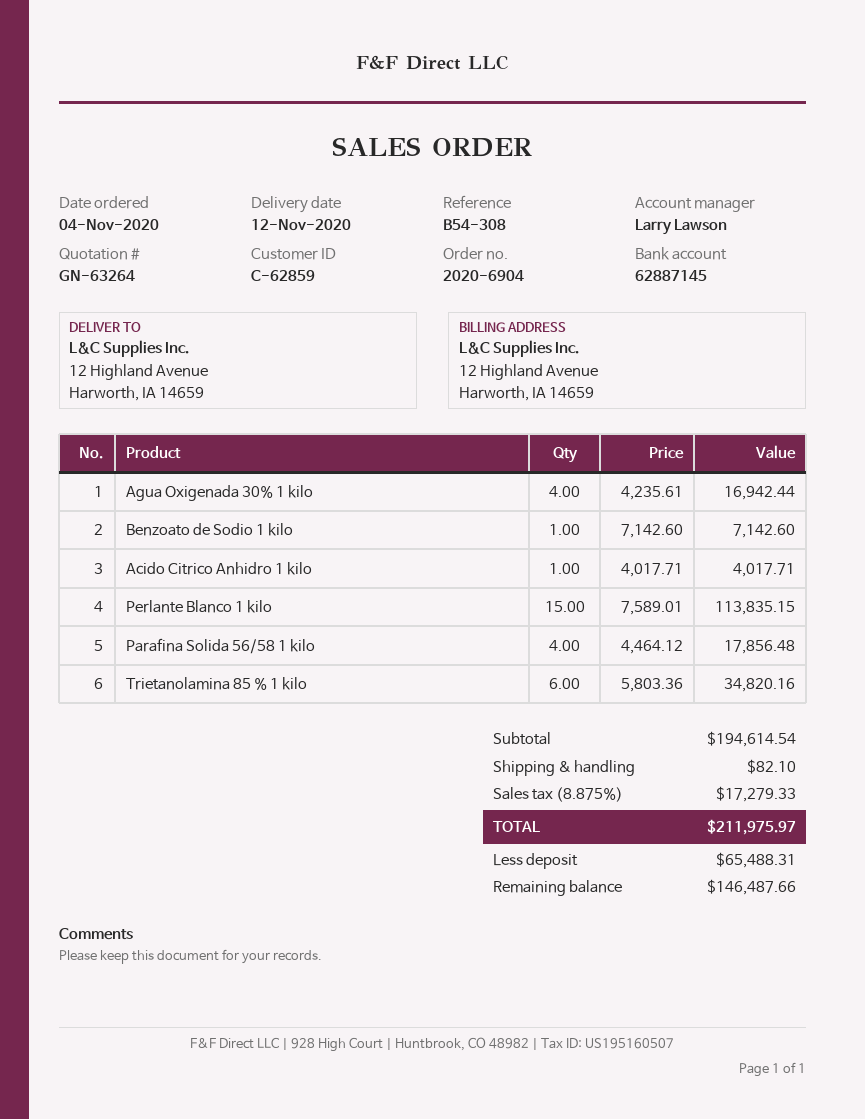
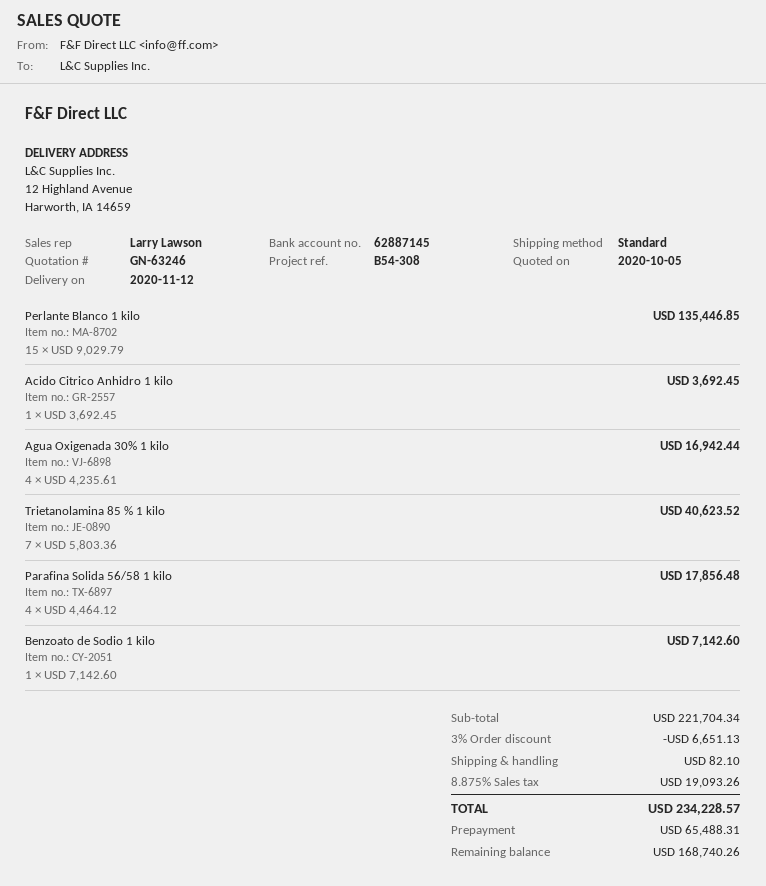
quote number: GN-63264 -> GN-63246
Acido Citrico Anhidro 1 kilo: 1 x 4017.71 = 4017.71 -> 1 x 3692.45 = 3692.45
Perlante Blanco 1 kilo: 15 x 7589.01 = 113835.15 -> 15 x 9029.79 = 135446.85
Trietanolamina 85 % 1 kilo: 6 x 5803.36 = 34820.16 -> 7 x 5803.36 = 40623.52
subtotal: 194614.54 -> 221704.34
discount: none -> 3% = 6651.13
tax: 8.875% = 17279.33 -> 8.875% = 19093.26
total: 211975.97 -> 234228.57
balance: 146487.66 -> 168740.26

